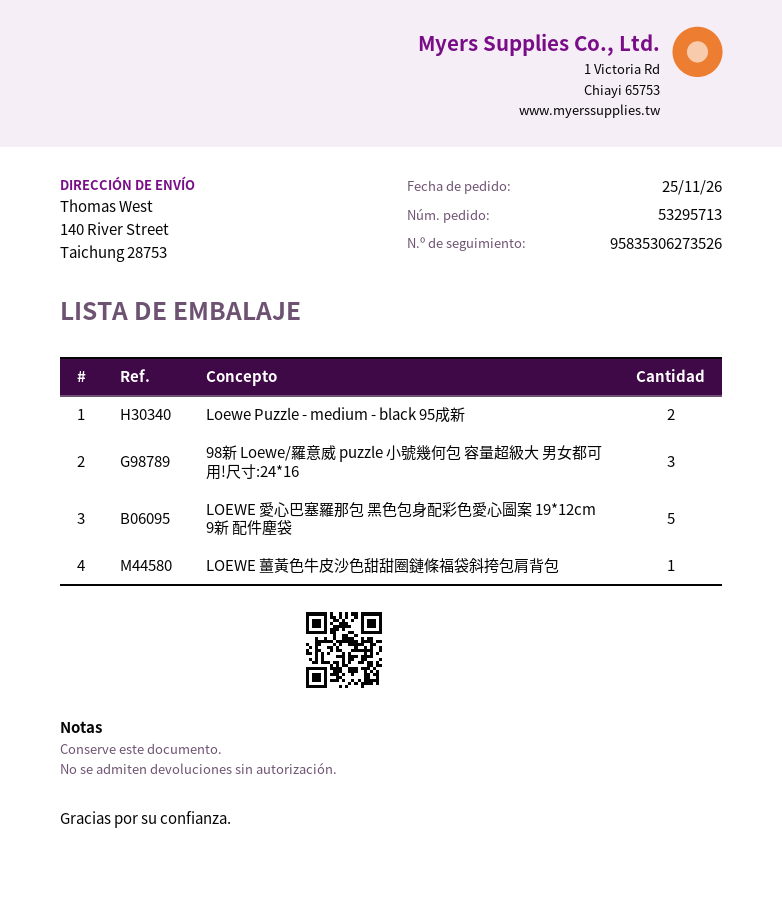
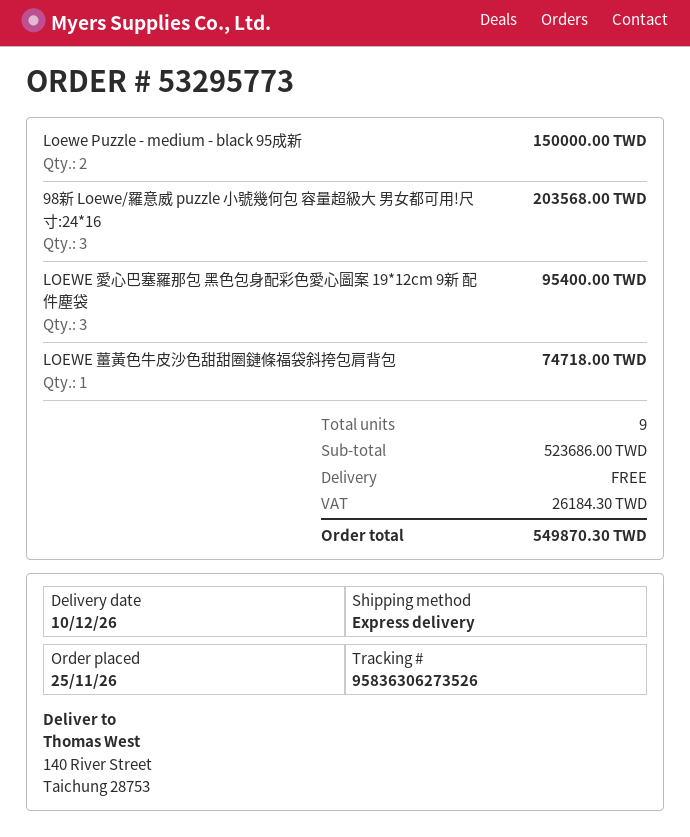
order number: 53295713 -> 53295773
tracking number: 95835306273526 -> 95836306273526
LOEWE 愛心巴塞羅那包 黑色包身配彩色愛心圖案 19*12cm 9新 配件塵袋: 5 -> 3

